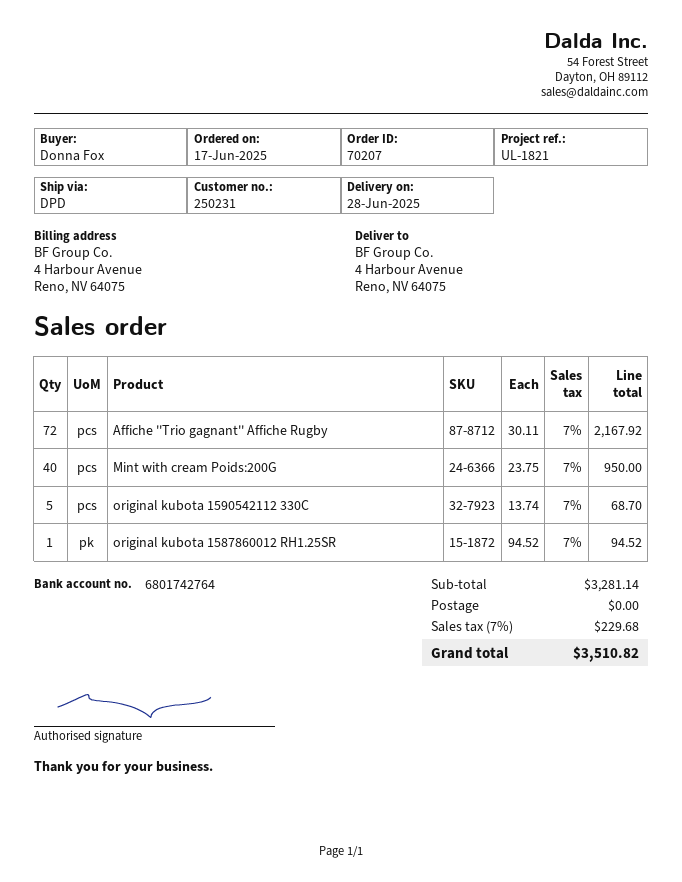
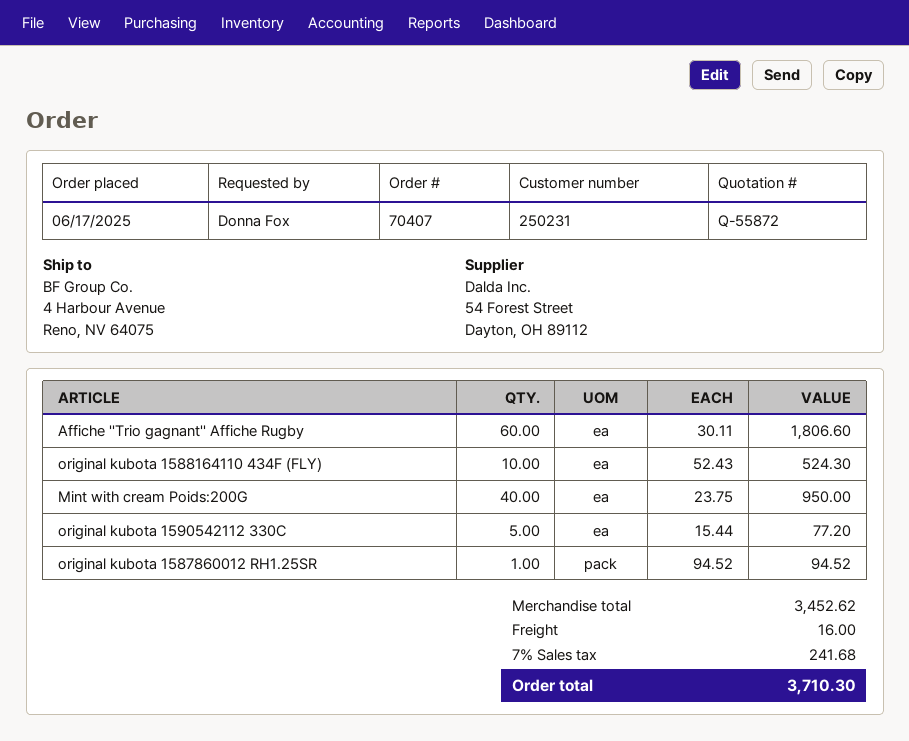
order number: 70207 -> 70407
Affiche ''Trio gagnant'' Affiche Rugby: 72 x 30.11 = 2167.92 -> 60 x 30.11 = 1806.60
original kubota 1590542112 330C: 5 x 13.74 = 68.70 -> 5 x 15.44 = 77.20
original kubota 1588164110 434F (FLY): none -> 10 x 52.43 = 524.30
subtotal: 3281.14 -> 3452.62
shipping: 0.00 -> 16.00
tax: 7% = 229.68 -> 7% = 241.68
total: 3510.82 -> 3710.30

